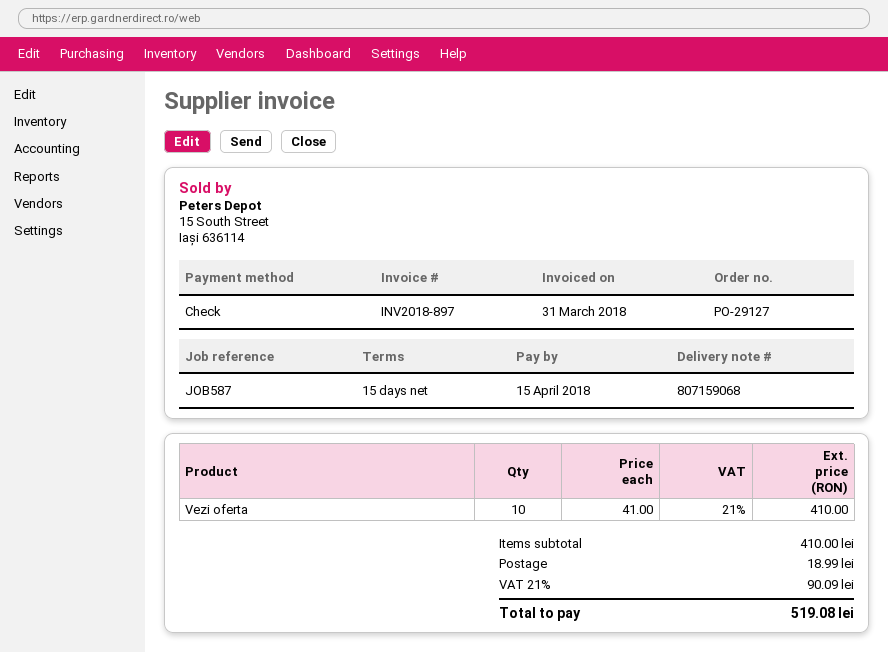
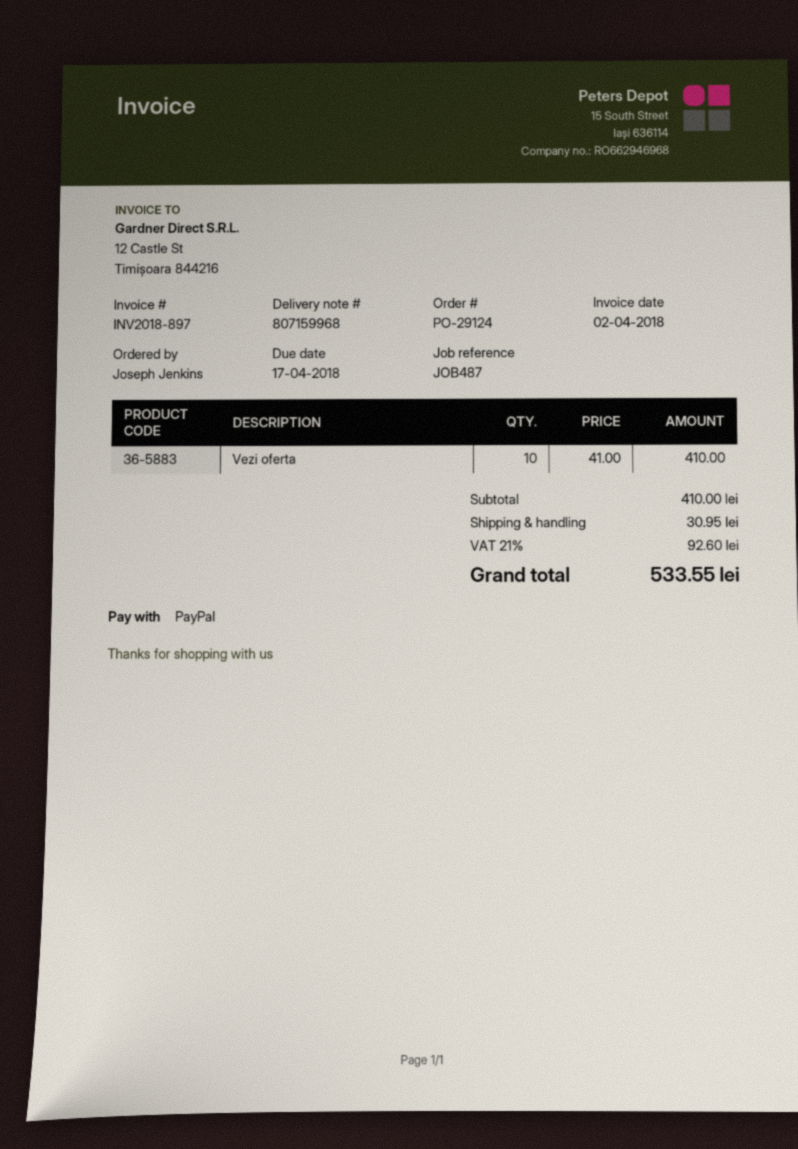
order number: PO-29127 -> PO-29124
delivery note number: 807159068 -> 807159968
invoice date: 2018-03-31 -> 2018-04-02
due date: 2018-04-15 -> 2018-04-17
reference: JOB587 -> JOB487
payment method: cheque -> PayPal
shipping: 18.99 -> 30.95
tax: 21% = 90.09 -> 21% = 92.60
total: 519.08 -> 533.55

